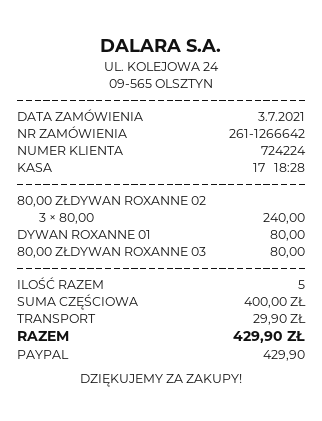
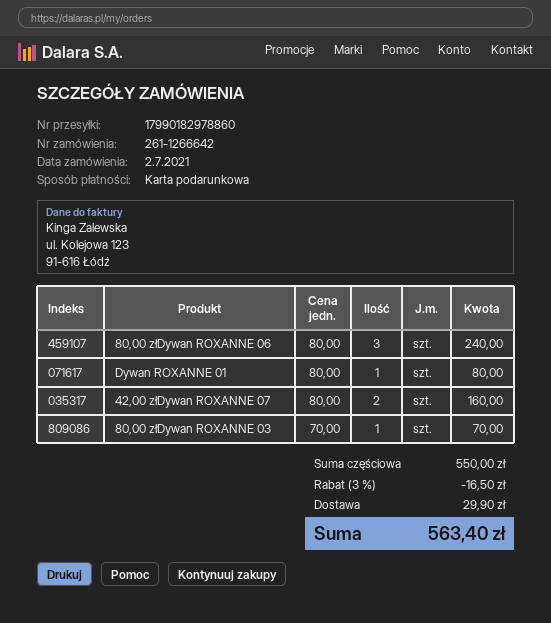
order date: 2021-07-03 -> 2021-07-02
payment method: PayPal -> gift card
80,00 ZŁDYWAN ROXANNE 02: 3 x 80.00 = 240.00 -> none
80,00 ZŁDYWAN ROXANNE 03: 1 x 80.00 = 80.00 -> 1 x 70.00 = 70.00
80,00 złDywan ROXANNE 06: none -> 3 x 80.00 = 240.00
42,00 złDywan ROXANNE 07: none -> 2 x 80.00 = 160.00
subtotal: 400.00 -> 550.00
discount: none -> 3% = 16.50
total: 429.90 -> 563.40

